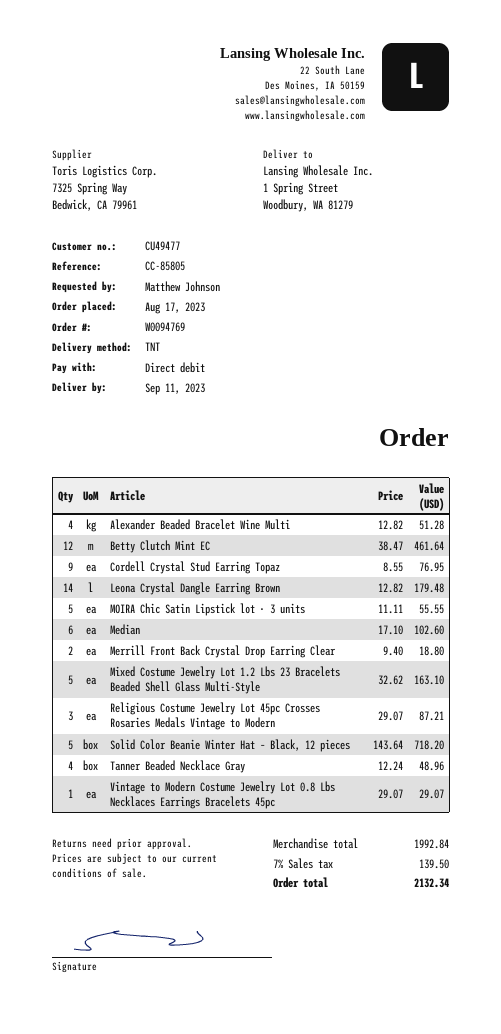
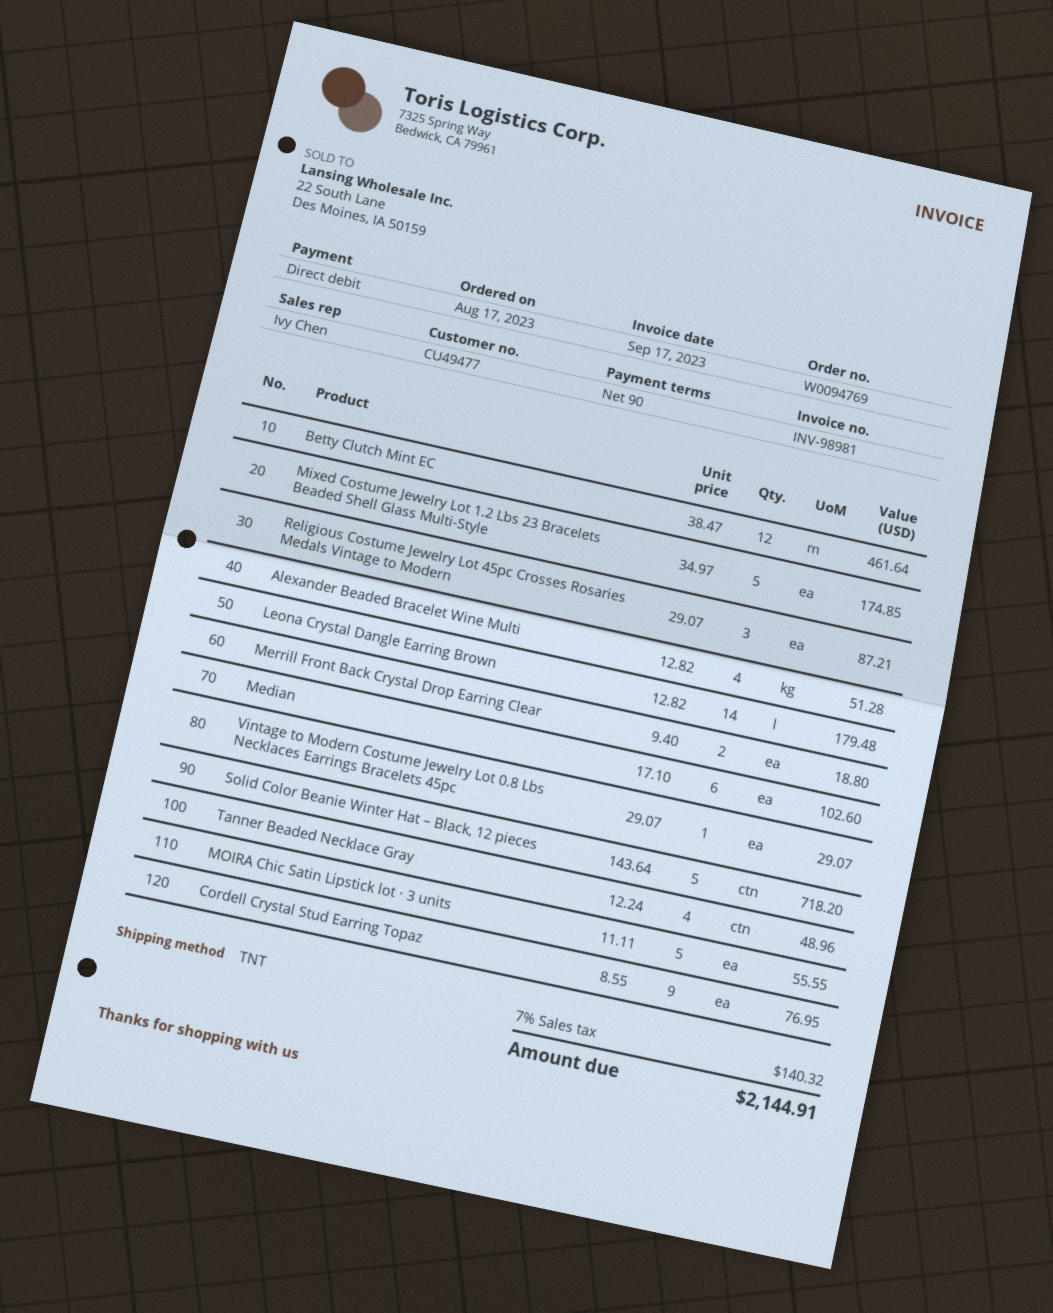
Mixed Costume Jewelry Lot 1.2 Lbs 23 Bracelets Beaded Shell Glass Multi-Style: 5 x 32.62 = 163.10 -> 5 x 34.97 = 174.85
tax: 7% = 139.50 -> 7% = 140.32
total: 2132.34 -> 2144.91

